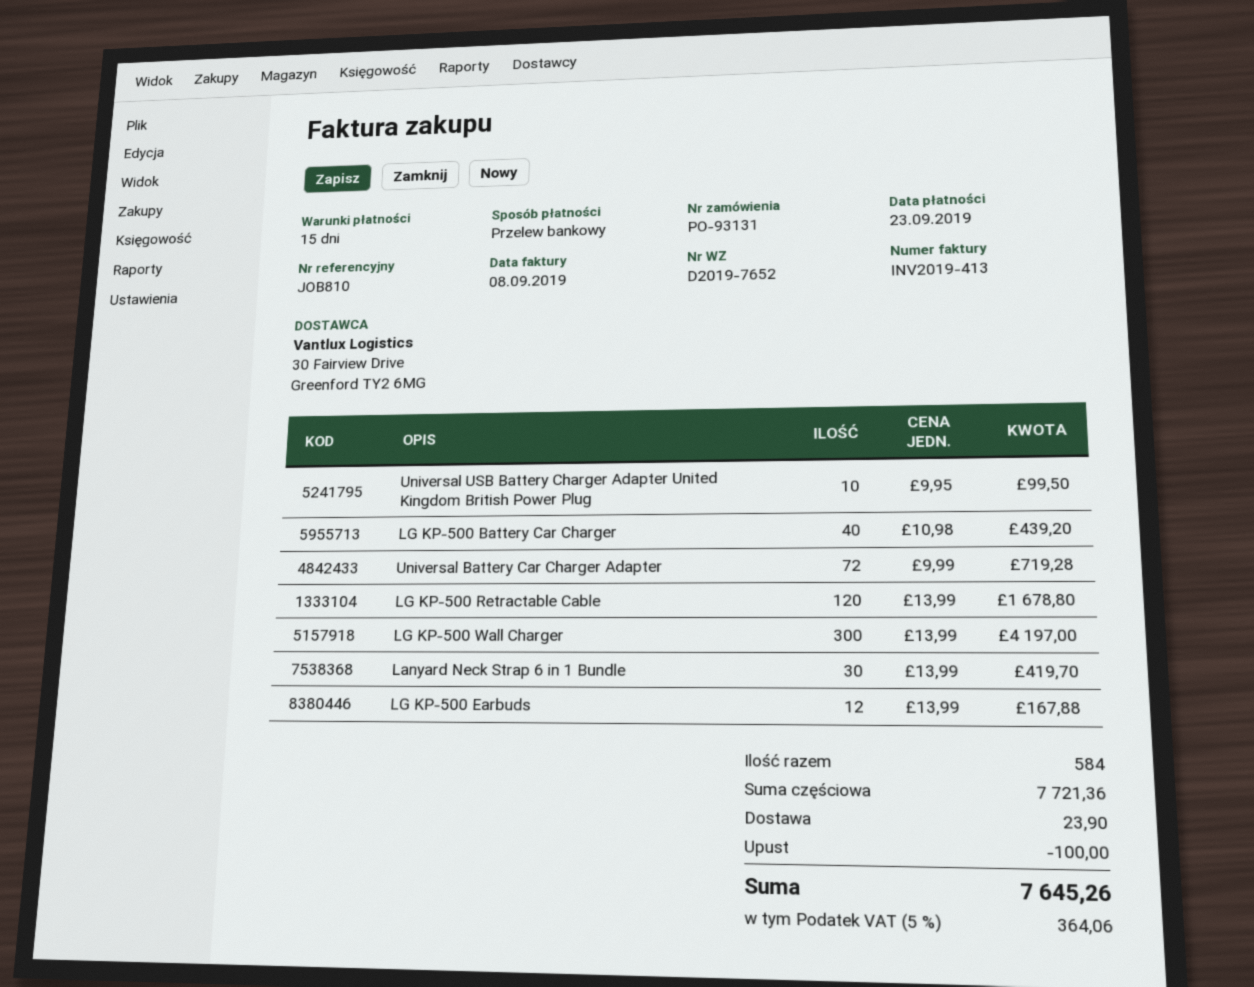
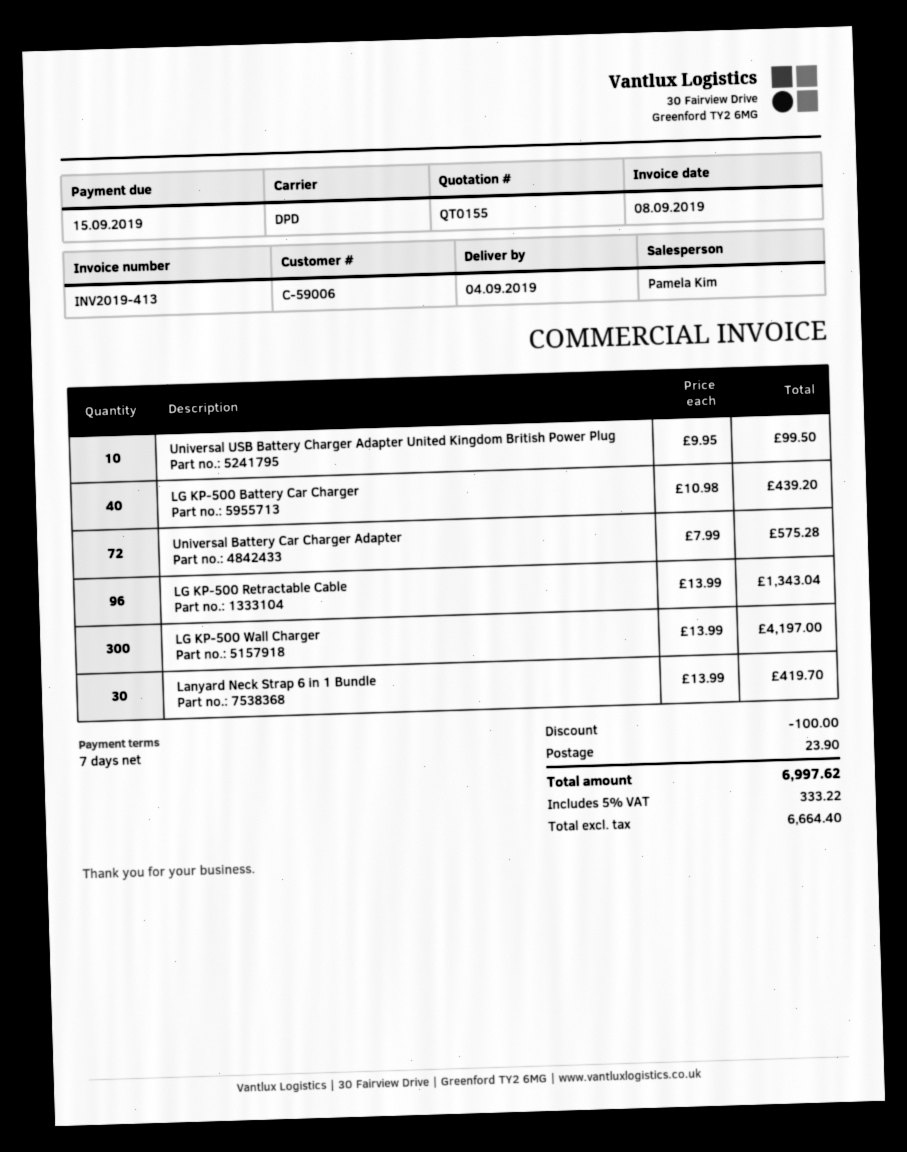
payment terms: 15 days -> 7 days
due date: 2019-09-23 -> 2019-09-15
Universal Battery Car Charger Adapter: 72 x 9.99 = 719.28 -> 72 x 7.99 = 575.28
LG KP-500 Retractable Cable: 120 x 13.99 = 1678.80 -> 96 x 13.99 = 1343.04
LG KP-500 Earbuds: 12 x 13.99 = 167.88 -> none
tax: 5% = 364.06 -> 5% = 333.22
total: 7645.26 -> 6997.62

